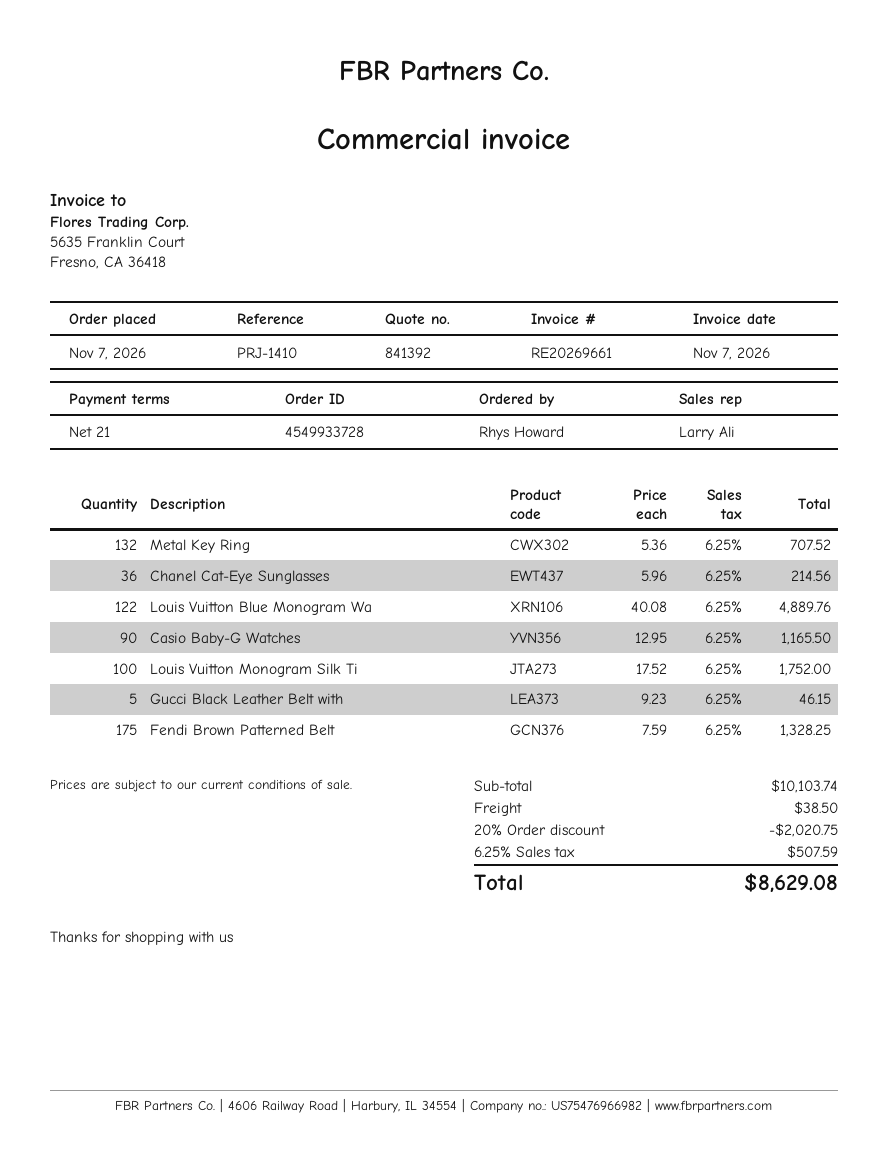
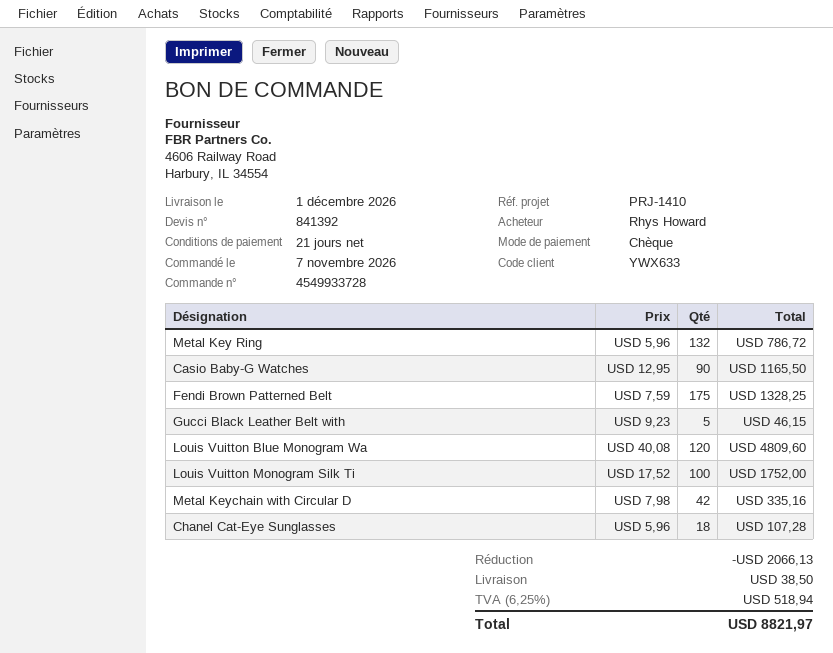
Metal Key Ring: 132 x 5.36 = 707.52 -> 132 x 5.96 = 786.72
Chanel Cat-Eye Sunglasses: 36 x 5.96 = 214.56 -> 18 x 5.96 = 107.28
Louis Vuitton Blue Monogram Wa: 122 x 40.08 = 4889.76 -> 120 x 40.08 = 4809.60
Metal Keychain with Circular D: none -> 42 x 7.98 = 335.16
discount: 2020.75 -> 2066.13
tax: 6.25% = 507.59 -> 6.25% = 518.94
total: 8629.08 -> 8821.97

